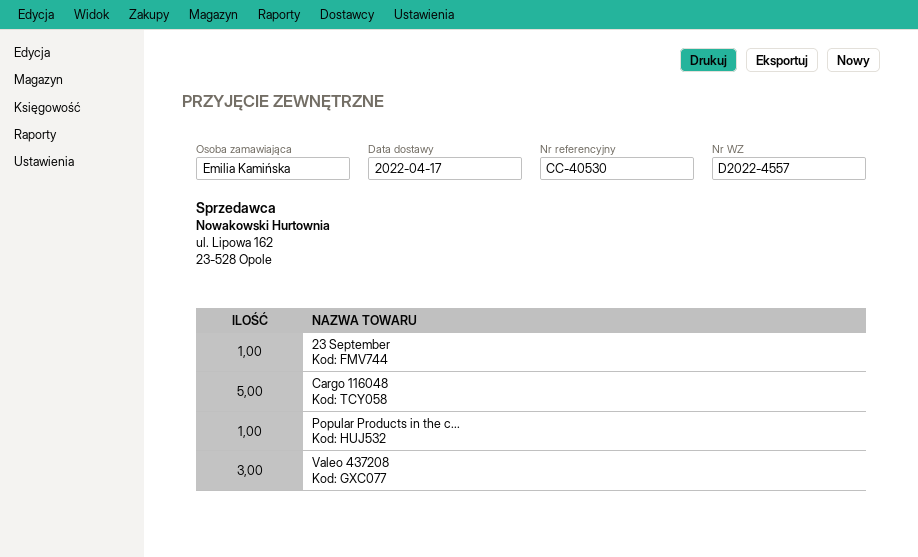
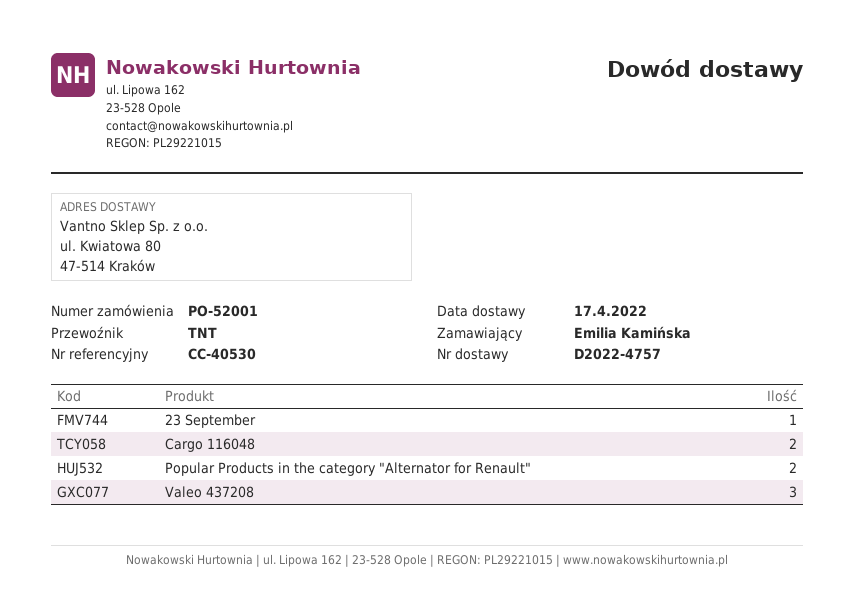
delivery note number: D2022-4557 -> D2022-4757
Cargo 116048: 5 -> 2
Popular Products in the c...: 1 -> 2

